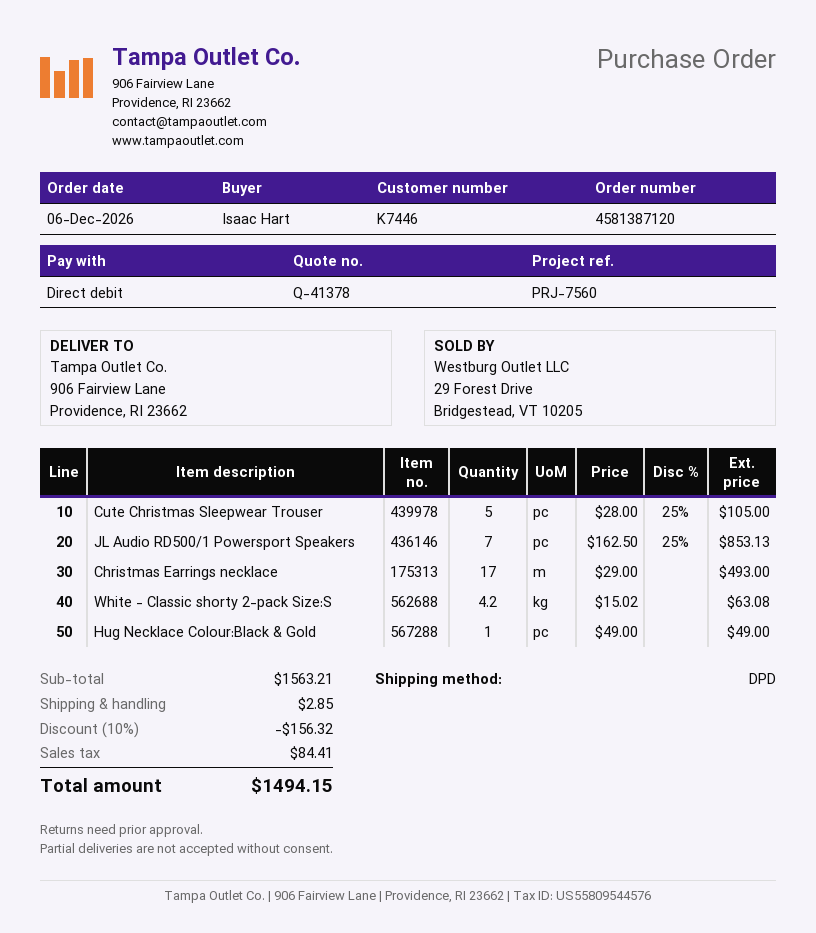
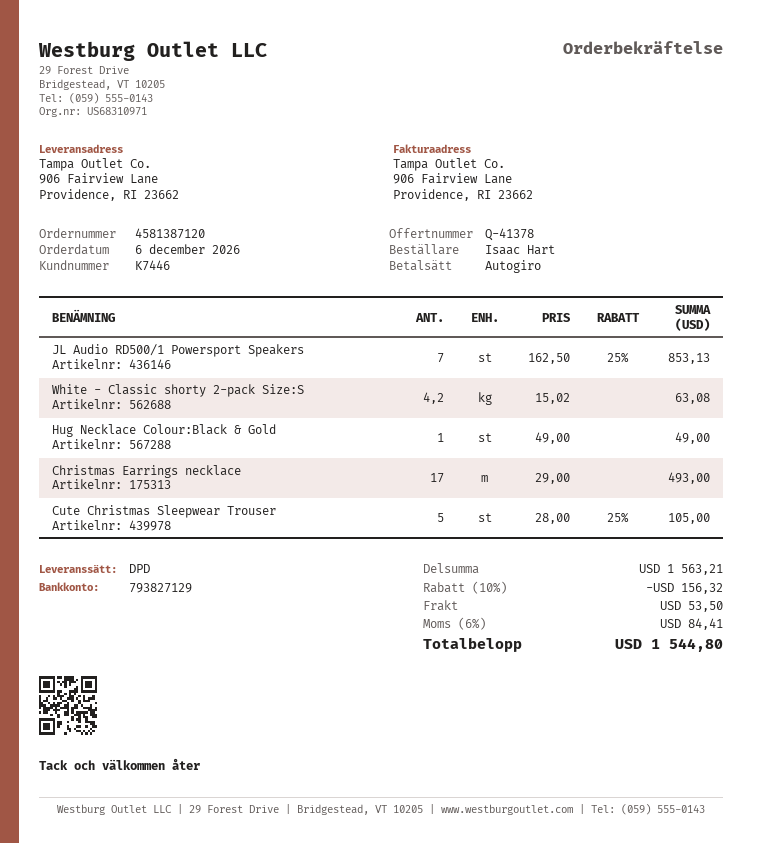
shipping: 2.85 -> 53.50
total: 1494.15 -> 1544.80

